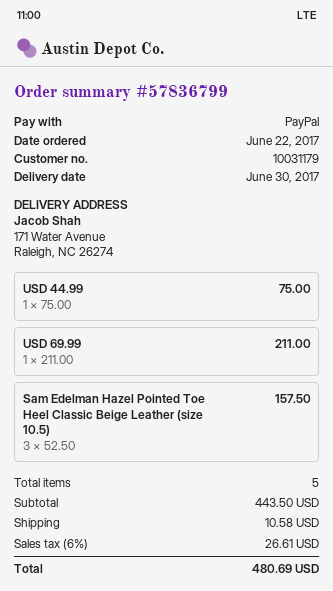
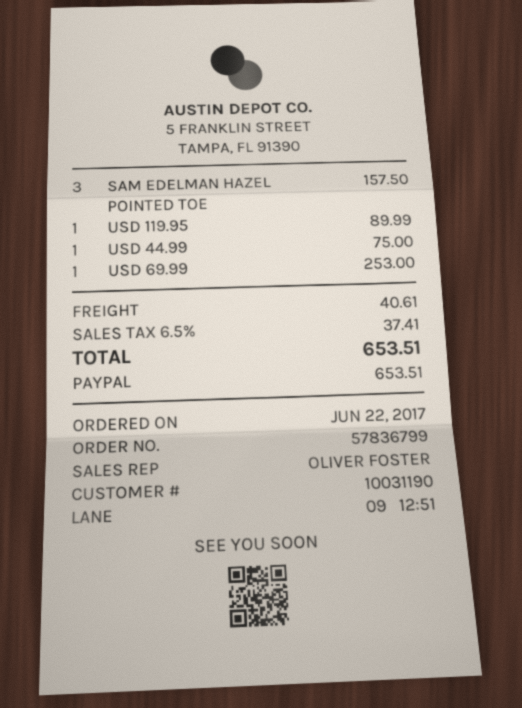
customer number: 10031179 -> 10031190
USD 69.99: 1 for 211.00 -> 1 for 253.00
USD 119.95: none -> 1 for 89.99
shipping: 10.58 -> 40.61
tax: 6% = 26.61 -> 6.5% = 37.41
total: 480.69 -> 653.51

